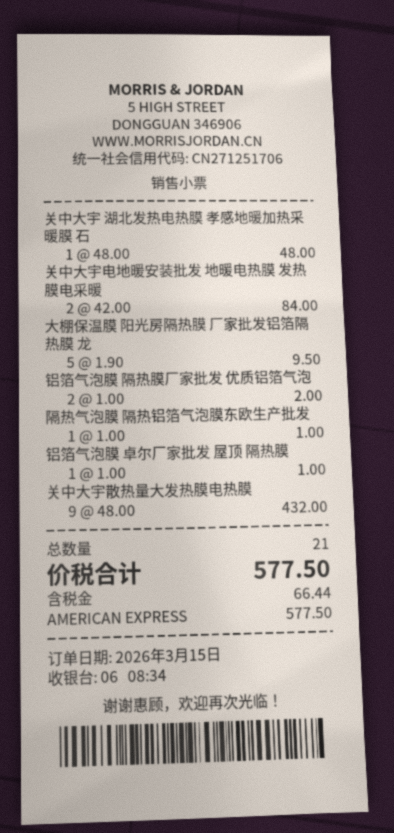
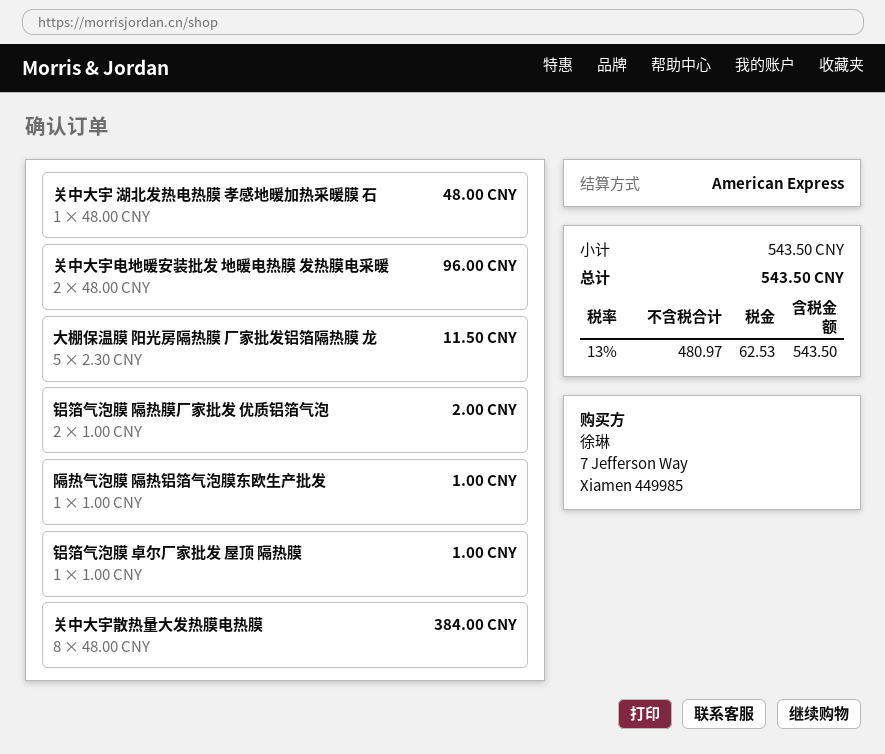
关中大宇电地暖安装批发 地暖电热膜 发热膜电采暖: 2 x 42.00 = 84.00 -> 2 x 48.00 = 96.00
大棚保温膜 阳光房隔热膜 厂家批发铝箔隔热膜 龙: 5 x 1.90 = 9.50 -> 5 x 2.30 = 11.50
关中大宇散热量大发热膜电热膜: 9 x 48.00 = 432.00 -> 8 x 48.00 = 384.00
tax: 66.44 -> 62.53
total: 577.50 -> 543.50

